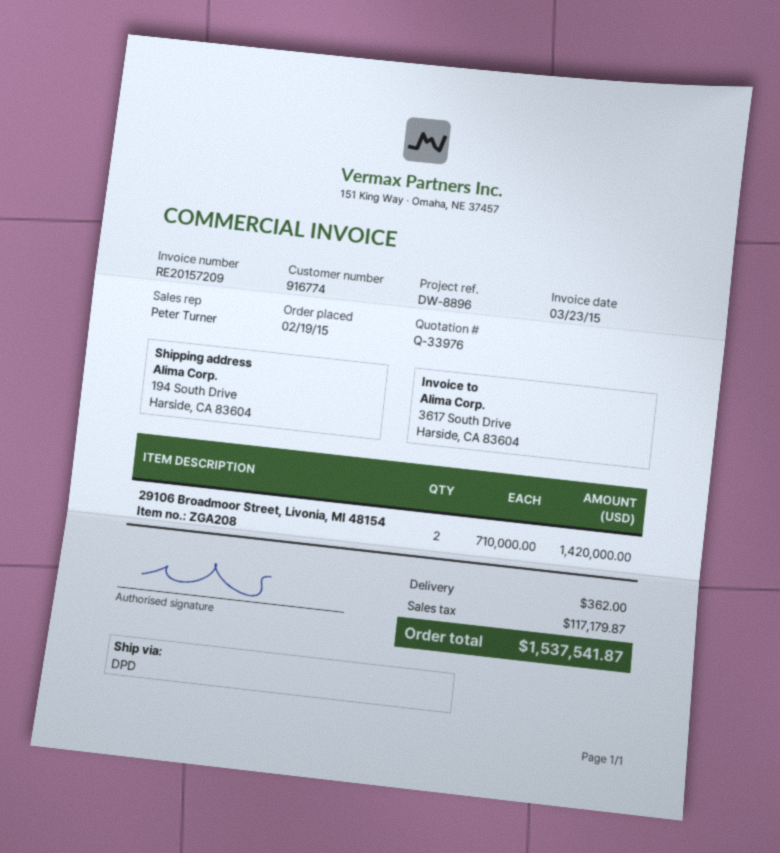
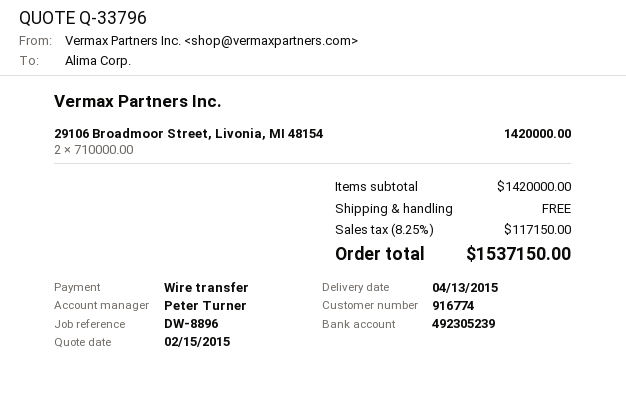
quote number: Q-33976 -> Q-33796
shipping: 362.00 -> 0.00
tax: 117179.87 -> 117150.00
total: 1537541.87 -> 1537150.00

